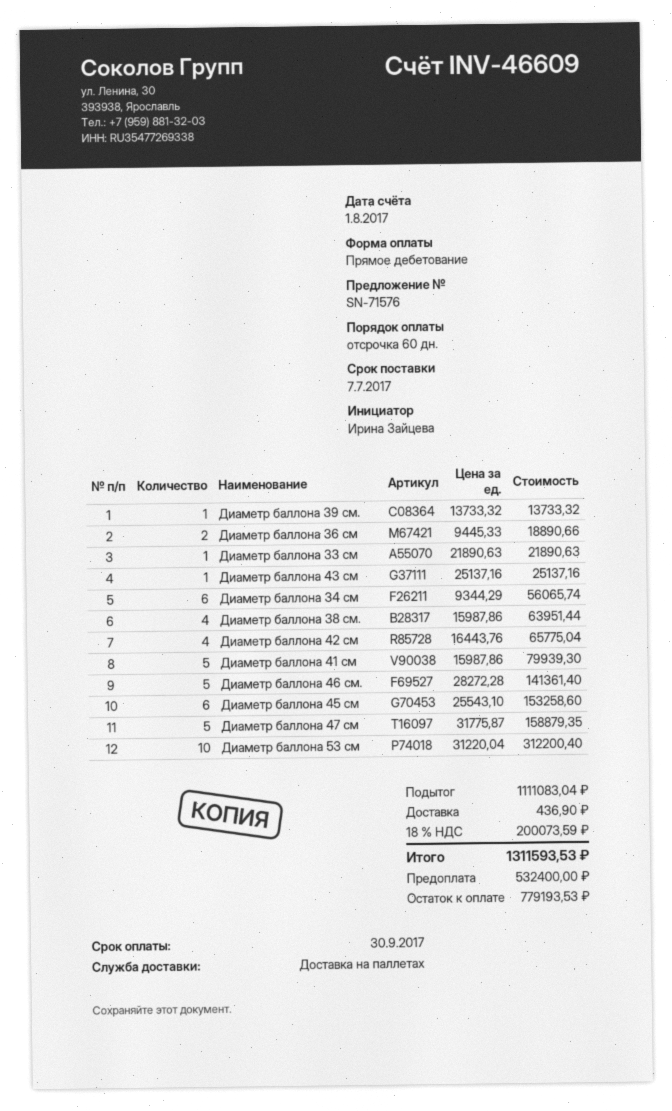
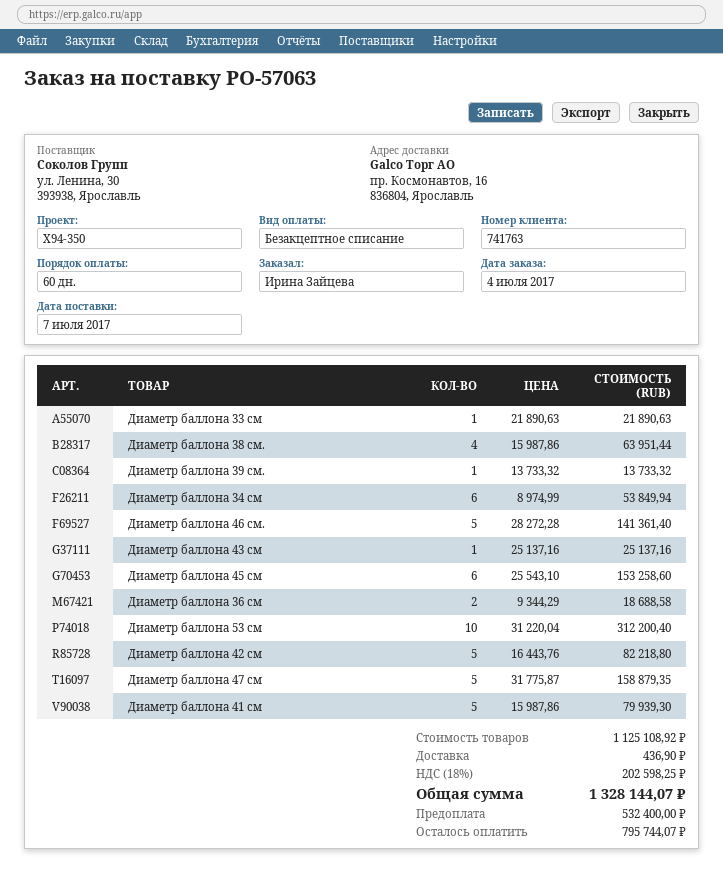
Диаметр баллона 36 см: 2 x 9445.33 = 18890.66 -> 2 x 9344.29 = 18688.58
Диаметр баллона 34 см: 6 x 9344.29 = 56065.74 -> 6 x 8974.99 = 53849.94
Диаметр баллона 42 см: 4 x 16443.76 = 65775.04 -> 5 x 16443.76 = 82218.80
subtotal: 1111083.04 -> 1125108.92
tax: 18% = 200073.59 -> 18% = 202598.25
total: 1311593.53 -> 1328144.07
balance: 779193.53 -> 795744.07

